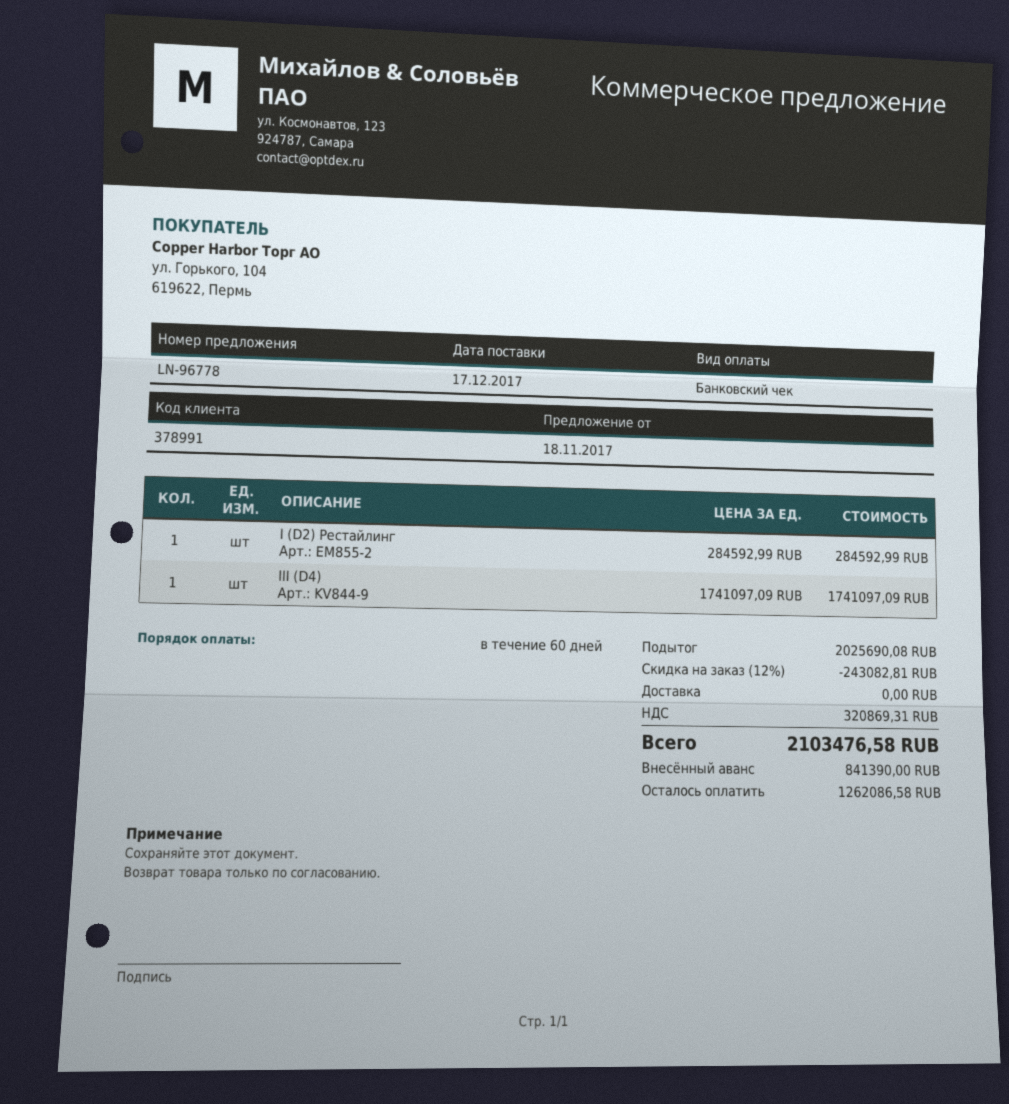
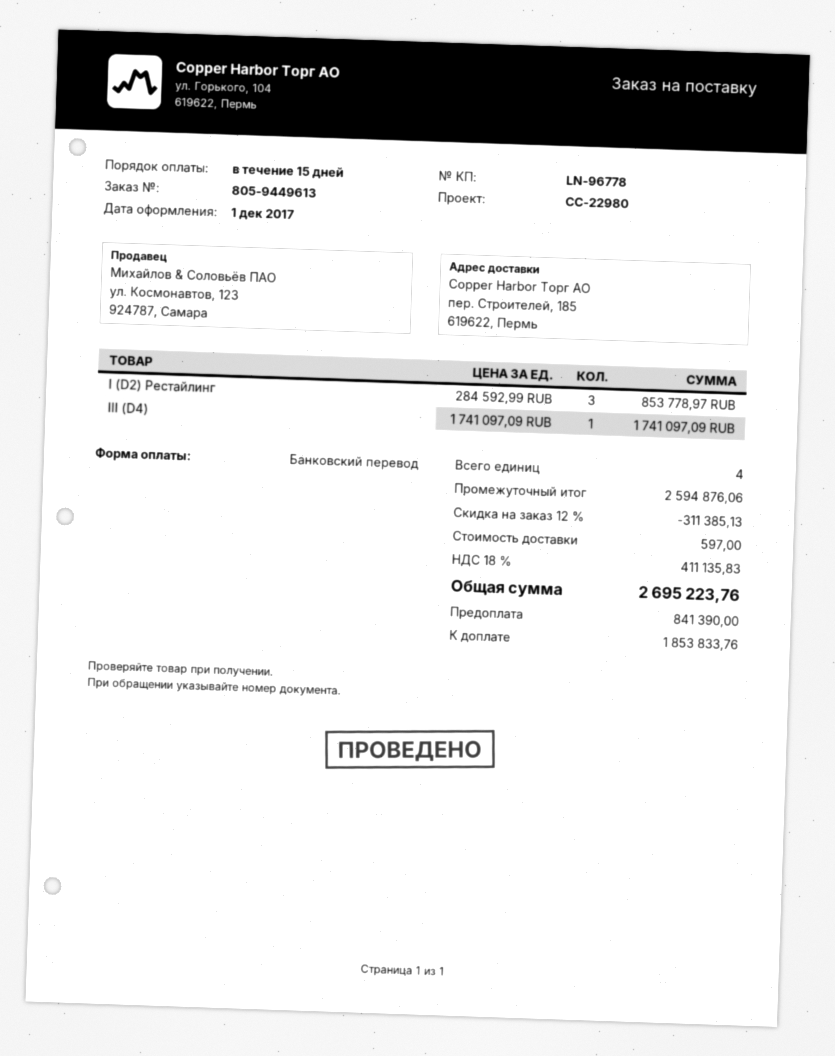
payment terms: 60 days -> 15 days
payment method: cheque -> bank transfer
I (D2) Рестайлинг: 1 x 284592.99 = 284592.99 -> 3 x 284592.99 = 853778.97
subtotal: 2025690.08 -> 2594876.06
discount: 12% = 243082.81 -> 12% = 311385.13
shipping: 0.00 -> 597.00
tax: 320869.31 -> 411135.83
total: 2103476.58 -> 2695223.76
balance: 1262086.58 -> 1853833.76

